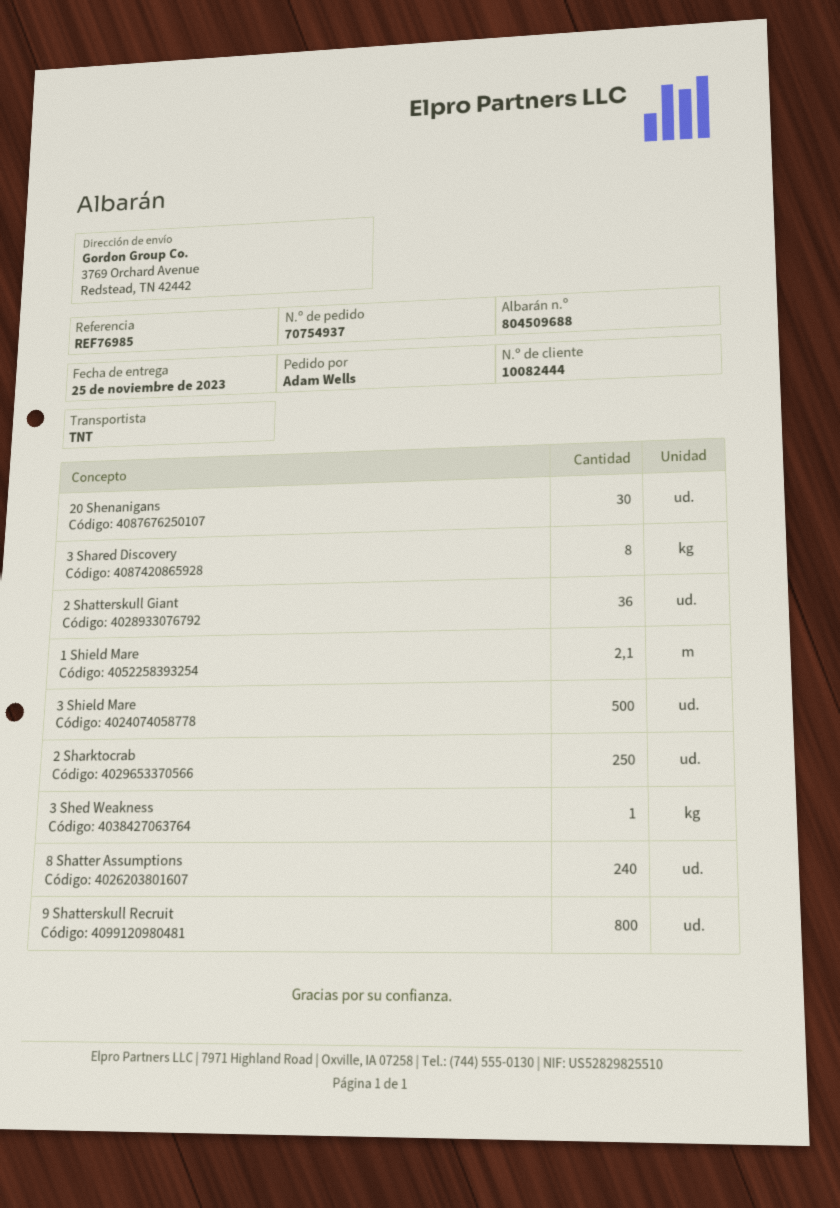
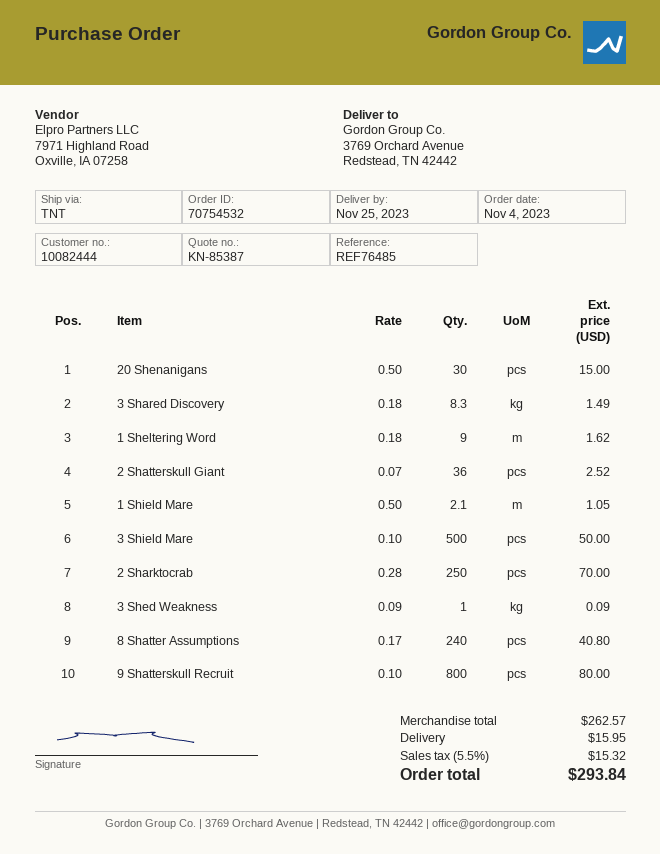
order number: 70754937 -> 70754532
reference: REF76985 -> REF76485
3 Shared Discovery: 8 -> 8.3
1 Sheltering Word: none -> 9

